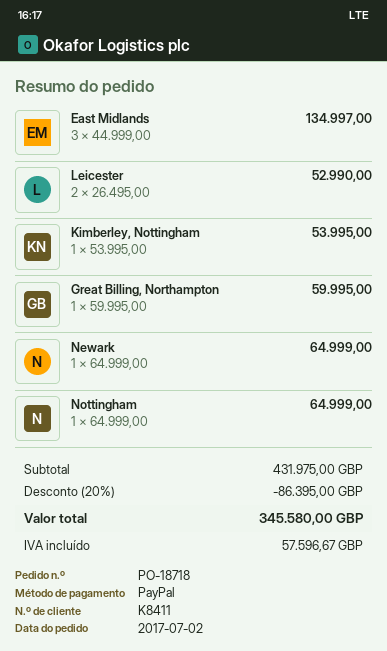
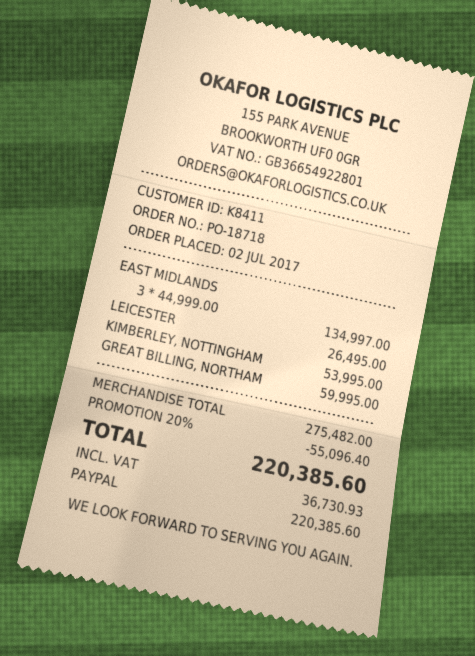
Leicester: 2 x 26495.00 = 52990.00 -> 1 x 26495.00 = 26495.00
Newark: 1 x 64999.00 = 64999.00 -> none
Nottingham: 1 x 64999.00 = 64999.00 -> none
subtotal: 431975.00 -> 275482.00
discount: 20% = 86395.00 -> 20% = 55096.40
tax: 57596.67 -> 36730.93
total: 345580.00 -> 220385.60

